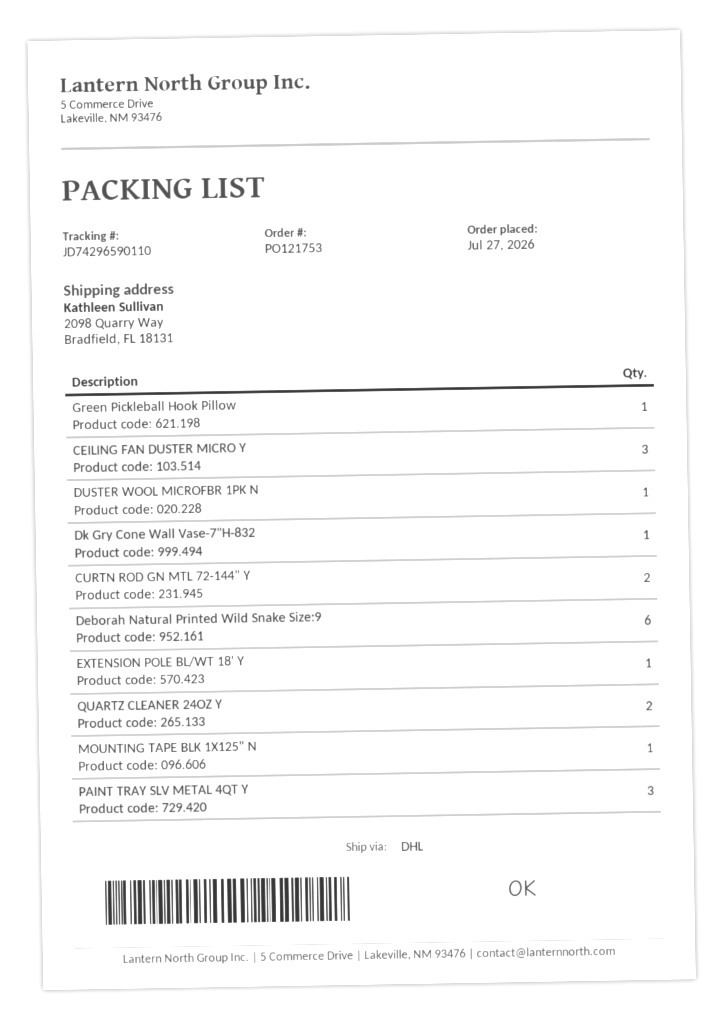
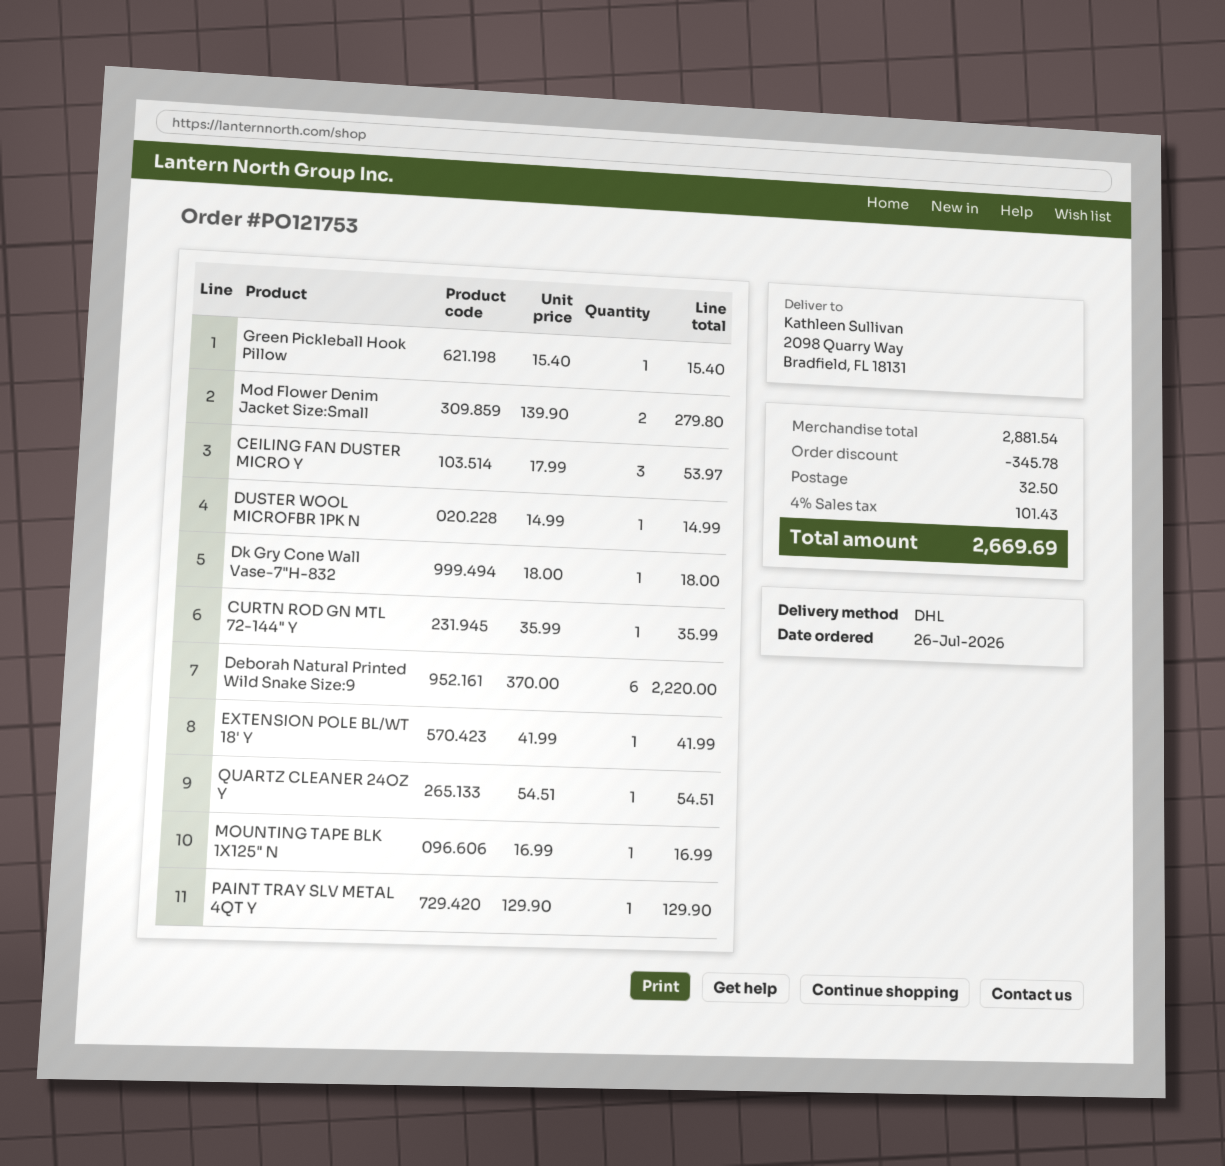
order date: 2026-07-27 -> 2026-07-26
CURTN ROD GN MTL 72-144" Y: 2 -> 1
QUARTZ CLEANER 24OZ Y: 2 -> 1
PAINT TRAY SLV METAL 4QT Y: 3 -> 1
Mod Flower Denim Jacket Size:Small: none -> 2

